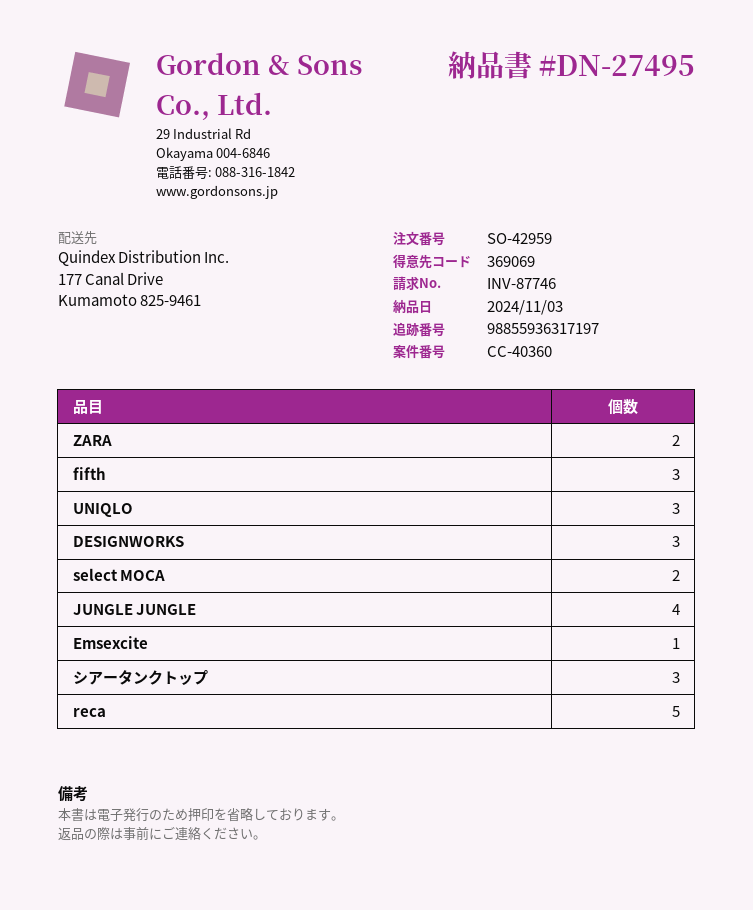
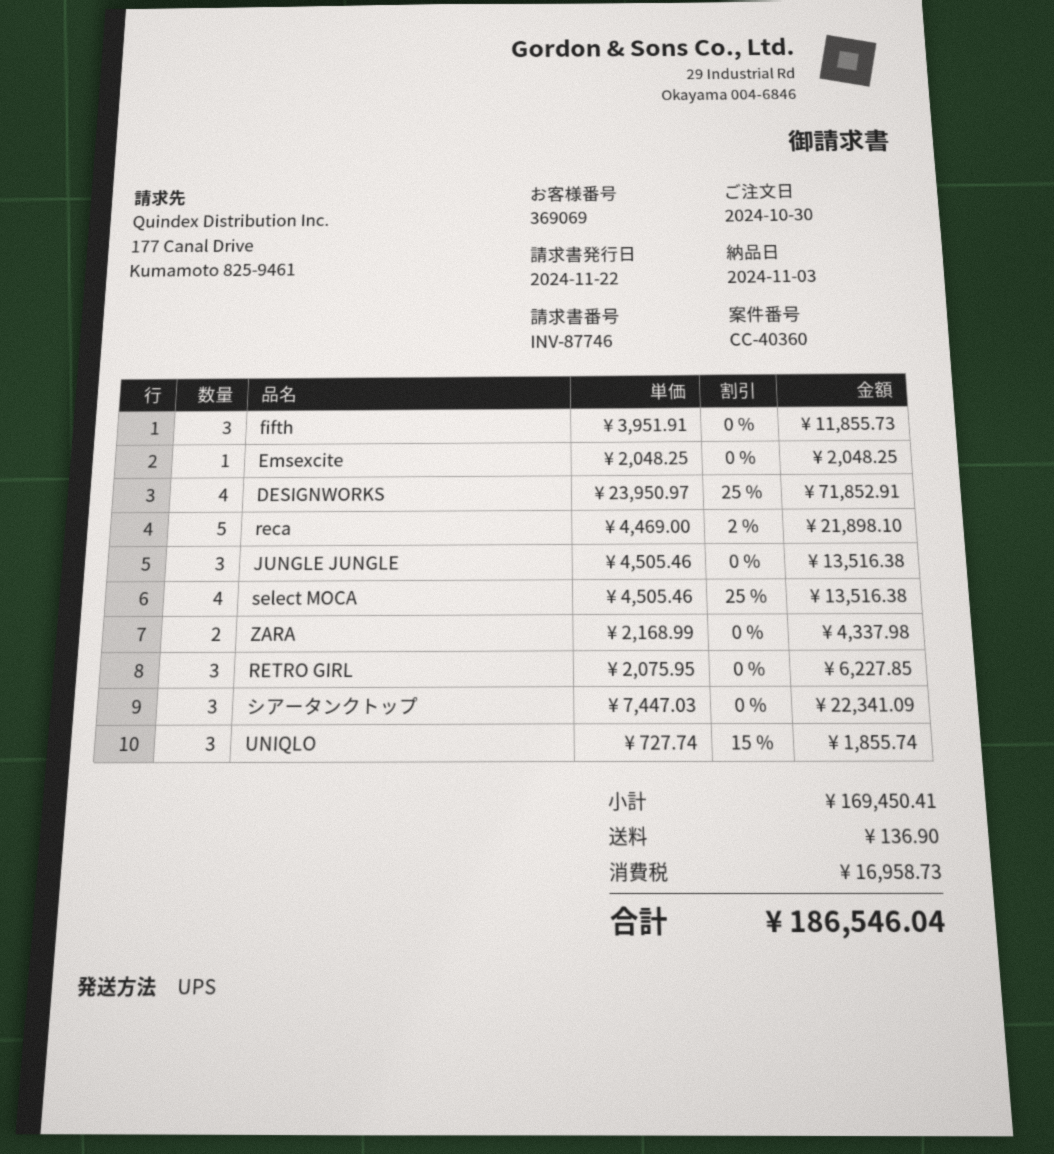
DESIGNWORKS: 3 -> 4
select MOCA: 2 -> 4
JUNGLE JUNGLE: 4 -> 3
RETRO GIRL: none -> 3

